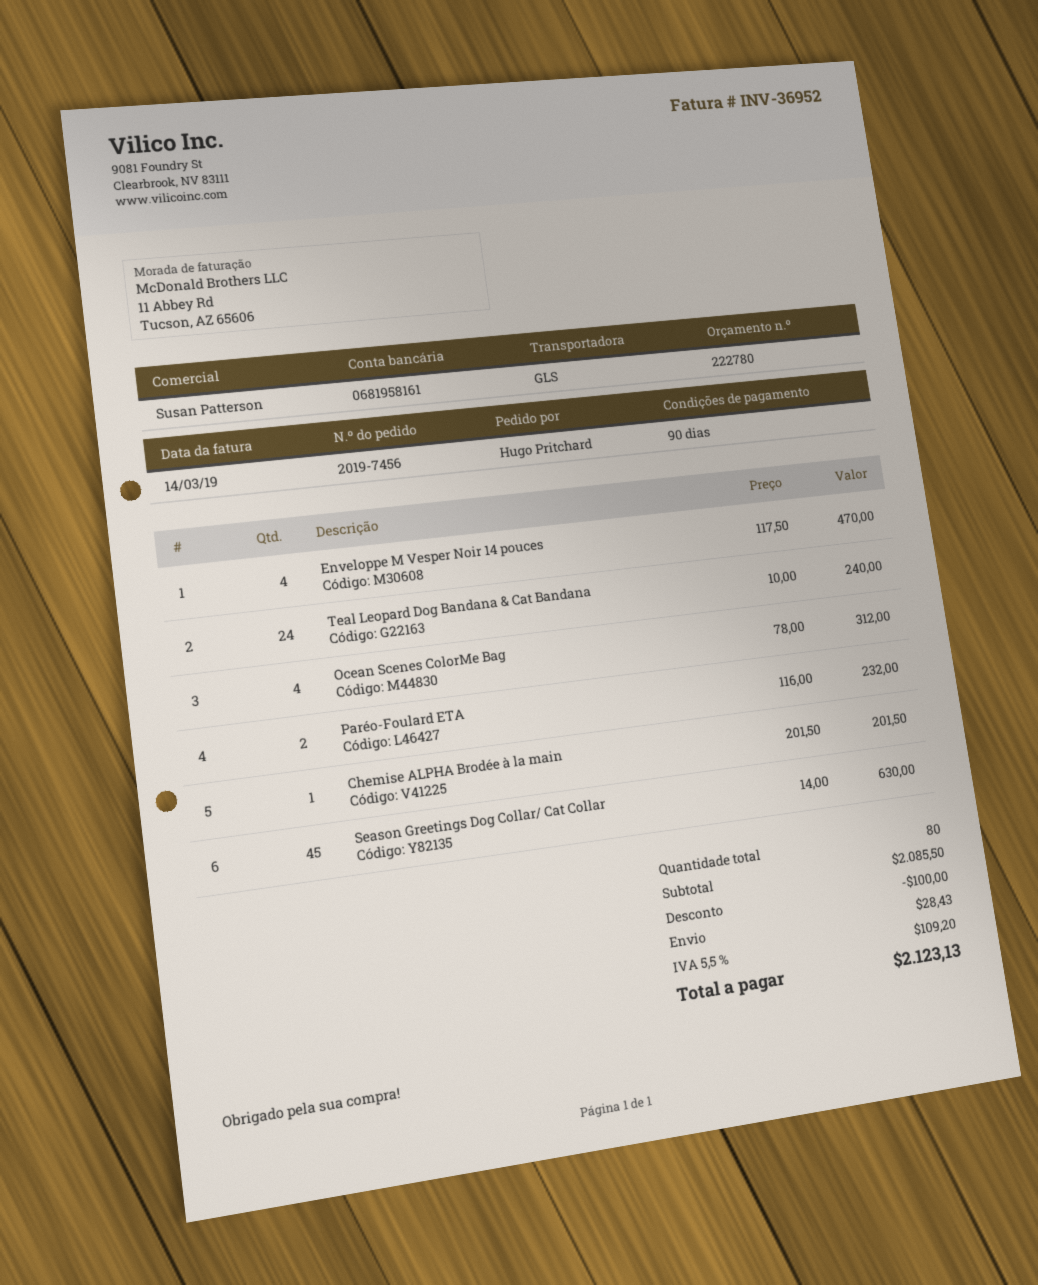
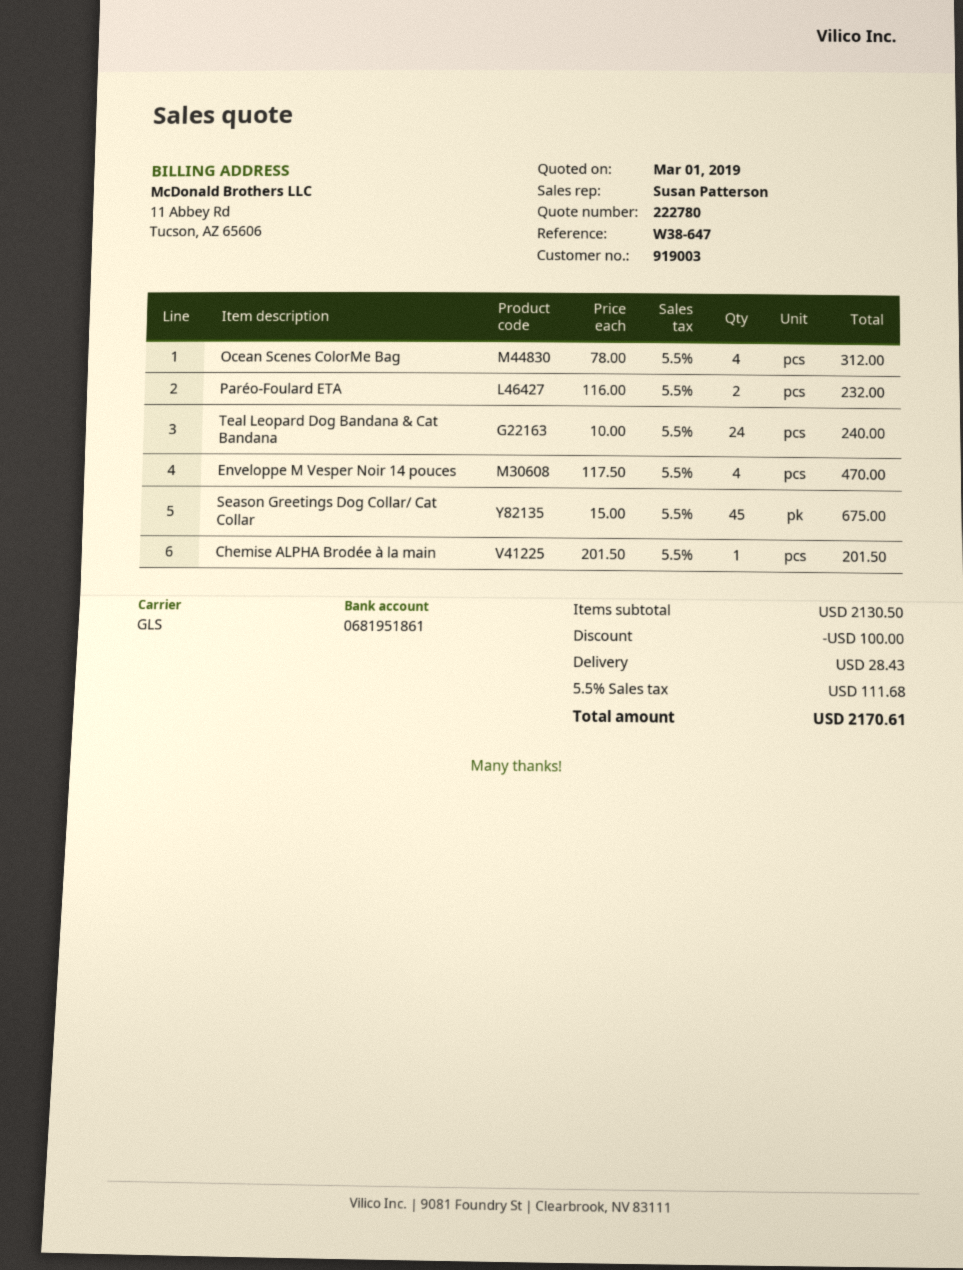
bank account: 0681958161 -> 0681951861
Season Greetings Dog Collar/ Cat Collar: 45 x 14.00 = 630.00 -> 45 x 15.00 = 675.00
subtotal: 2085.50 -> 2130.50
tax: 5.5% = 109.20 -> 5.5% = 111.68
total: 2123.13 -> 2170.61

